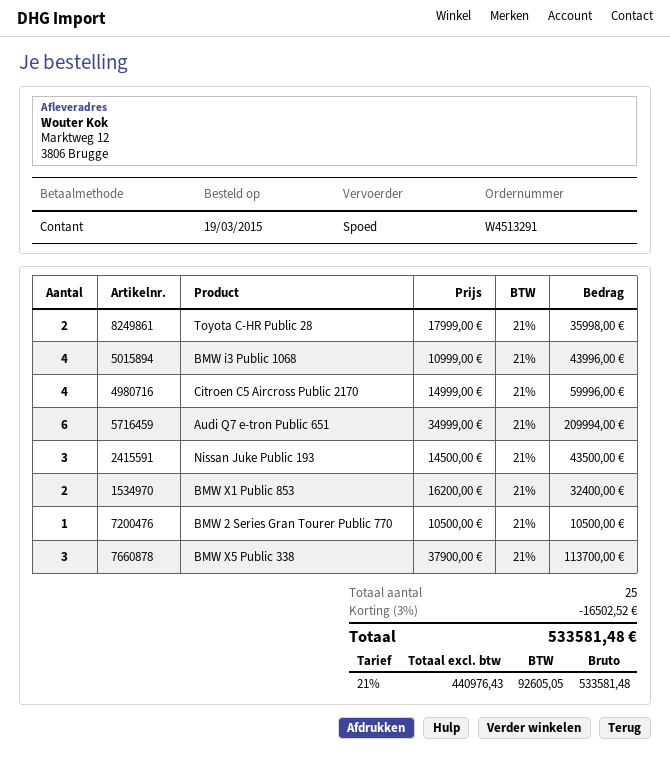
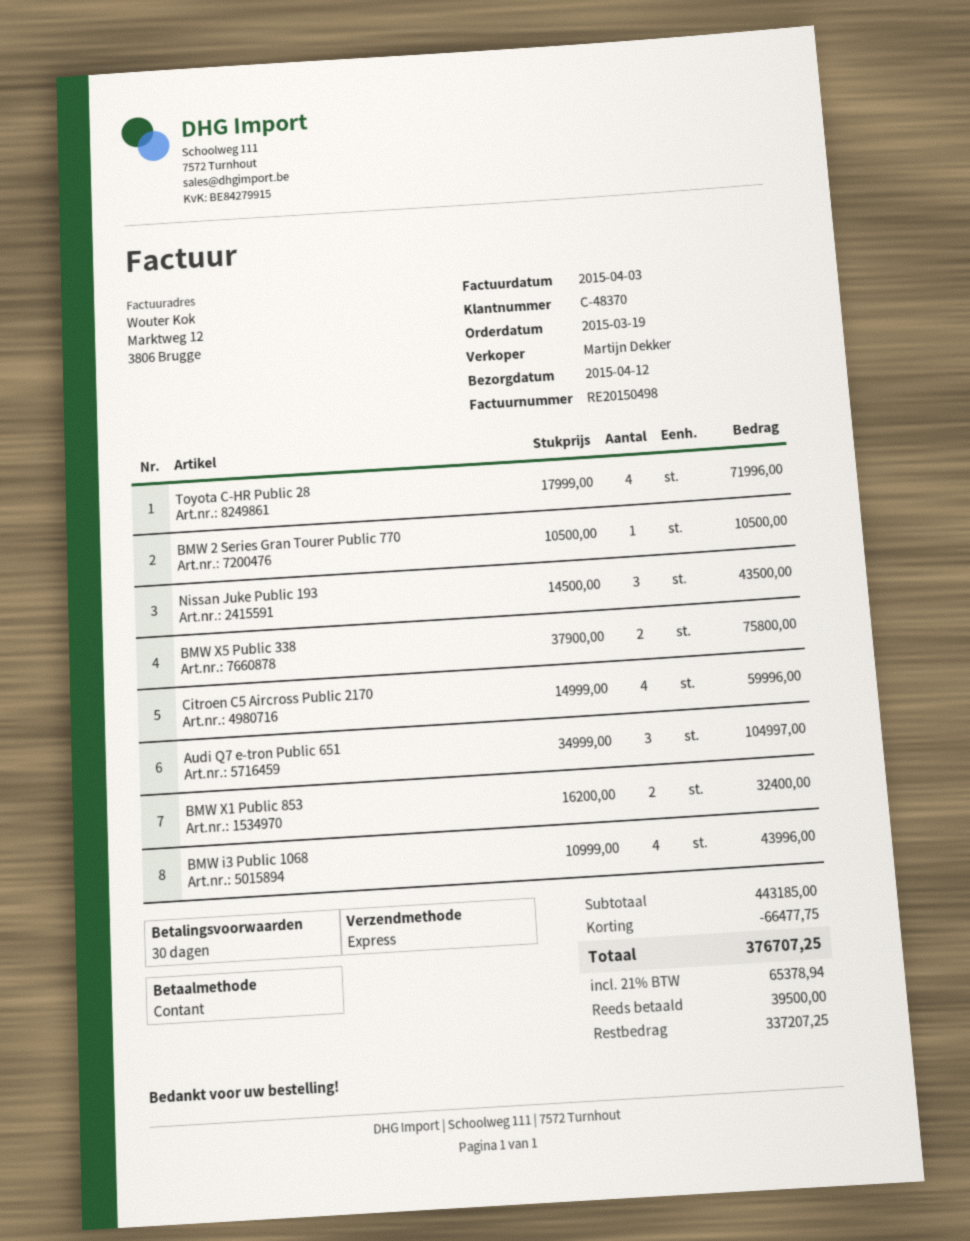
Toyota C-HR Public 28: 2 x 17999.00 = 35998.00 -> 4 x 17999.00 = 71996.00
Audi Q7 e-tron Public 651: 6 x 34999.00 = 209994.00 -> 3 x 34999.00 = 104997.00
BMW X5 Public 338: 3 x 37900.00 = 113700.00 -> 2 x 37900.00 = 75800.00
discount: 16502.52 -> 66477.75
tax: 21% = 92605.05 -> 21% = 65378.94
total: 533581.48 -> 376707.25

